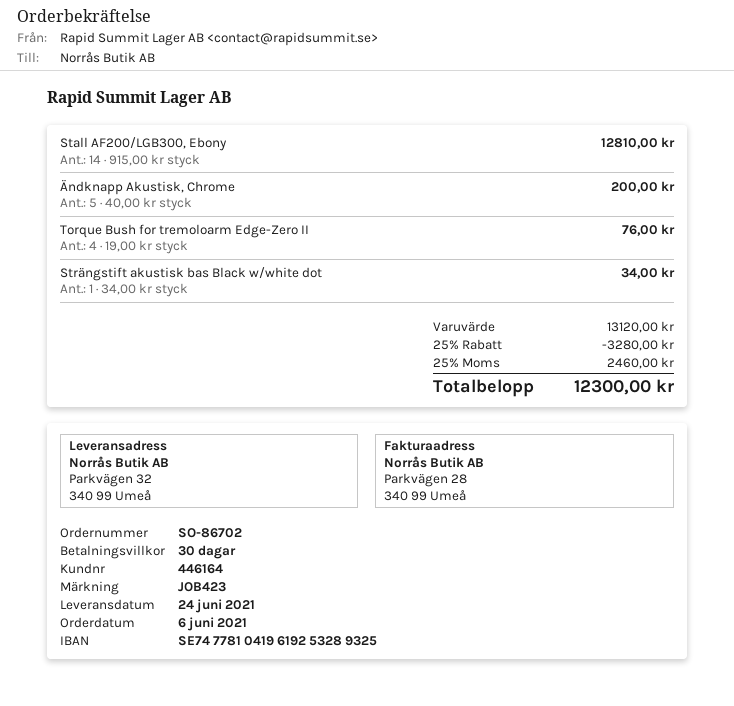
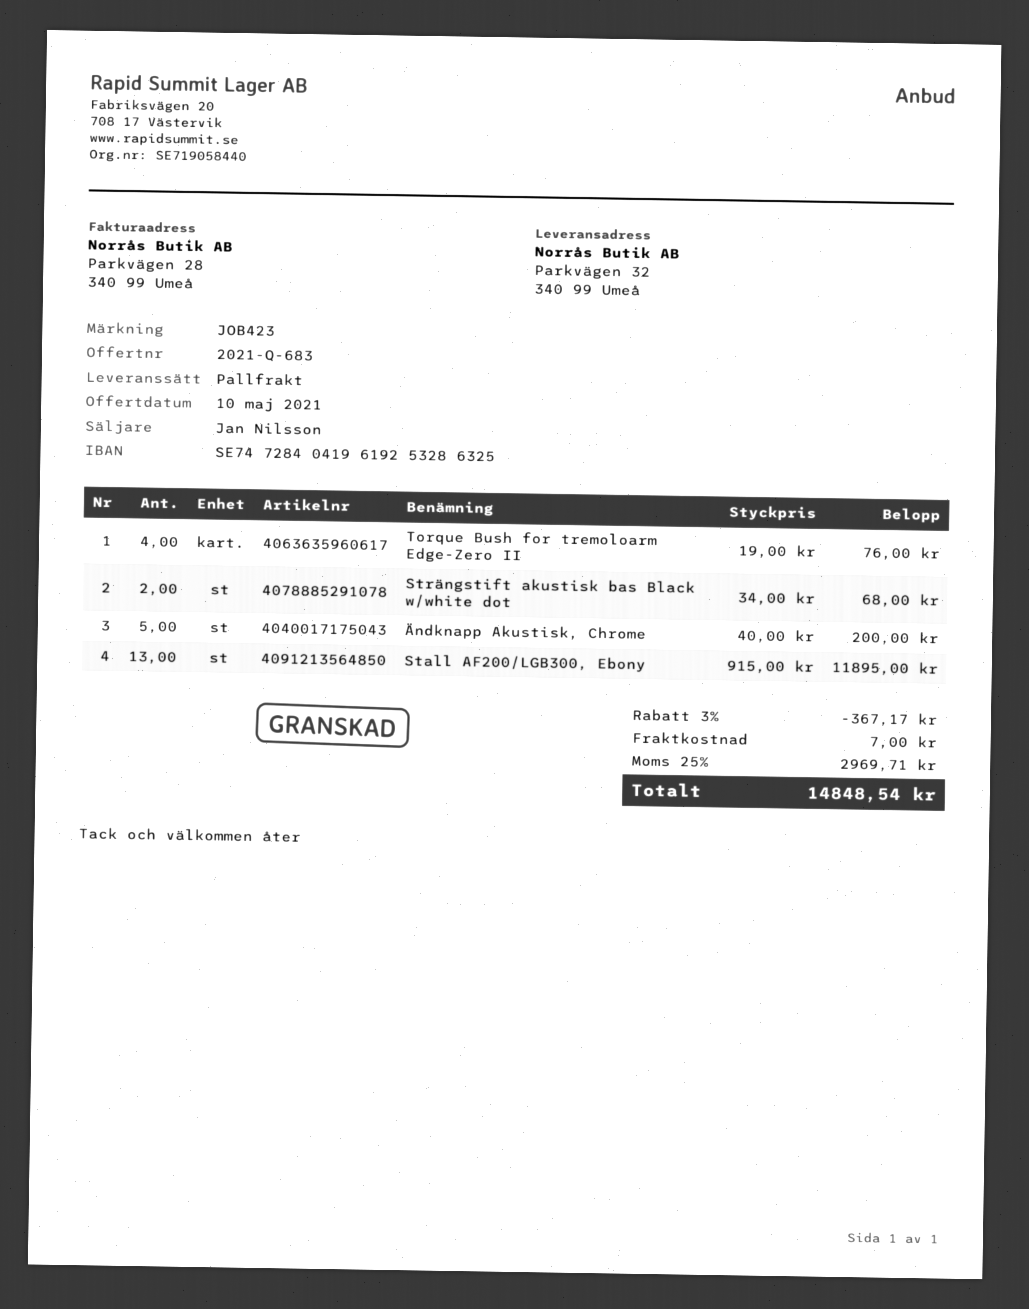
bank account: SE7477810419619253289325 -> SE7472840419619253286325
Stall AF200/LGB300, Ebony: 14 x 915.00 = 12810.00 -> 13 x 915.00 = 11895.00
Strängstift akustisk bas Black w/white dot: 1 x 34.00 = 34.00 -> 2 x 34.00 = 68.00
discount: 25% = 3280.00 -> 3% = 367.17
shipping: none -> 7.00
tax: 25% = 2460.00 -> 25% = 2969.71
total: 12300.00 -> 14848.54

